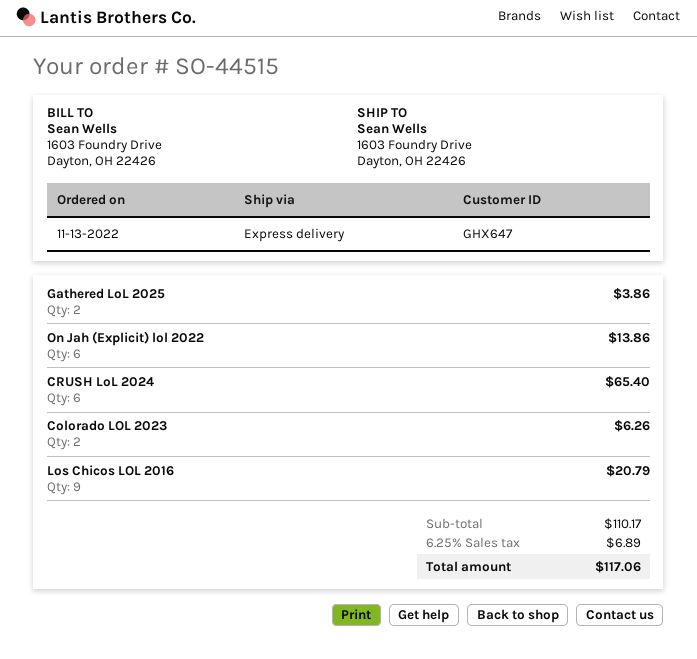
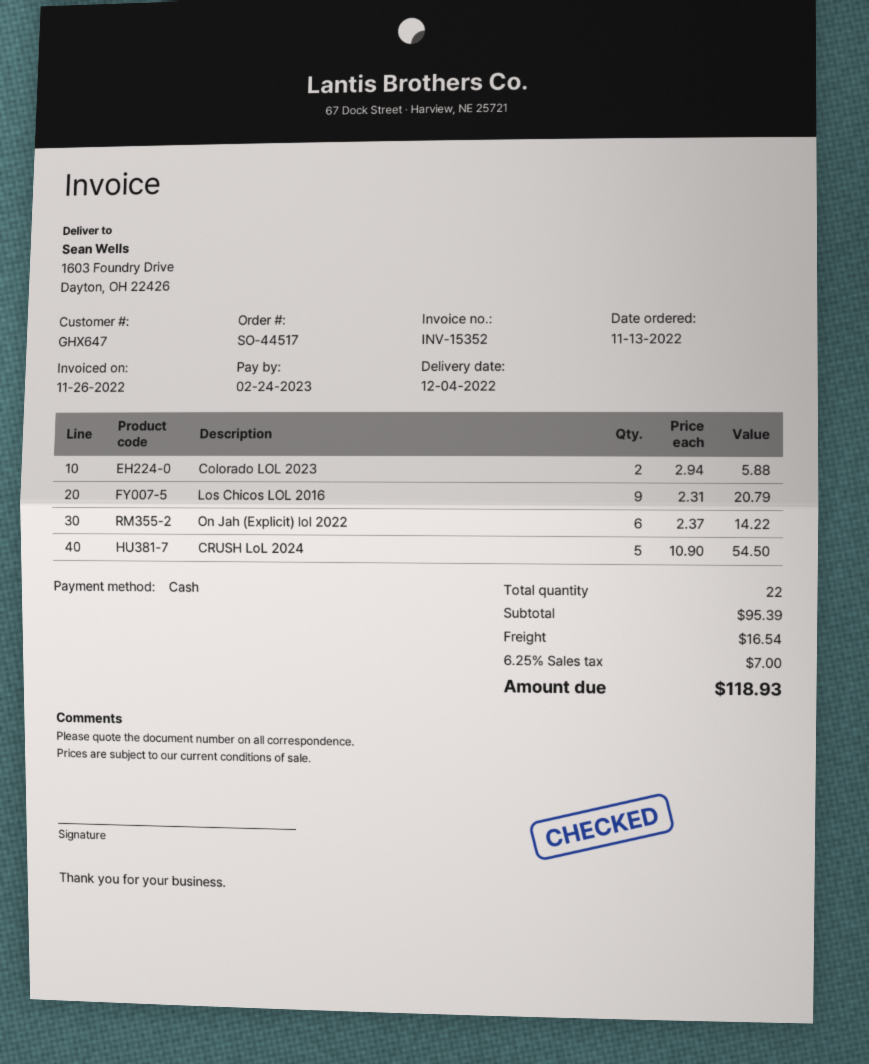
order number: SO-44515 -> SO-44517
Gathered LoL 2025: 2 for 3.86 -> none
On Jah (Explicit) lol 2022: 6 for 13.86 -> 6 for 14.22
CRUSH LoL 2024: 6 for 65.40 -> 5 for 54.50
Colorado LOL 2023: 2 for 6.26 -> 2 for 5.88
subtotal: 110.17 -> 95.39
shipping: none -> 16.54
tax: 6.25% = 6.89 -> 6.25% = 7.00
total: 117.06 -> 118.93

